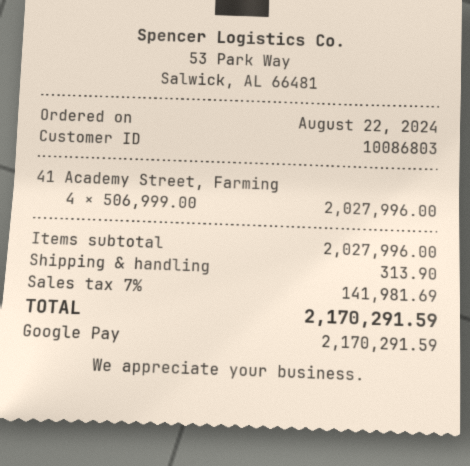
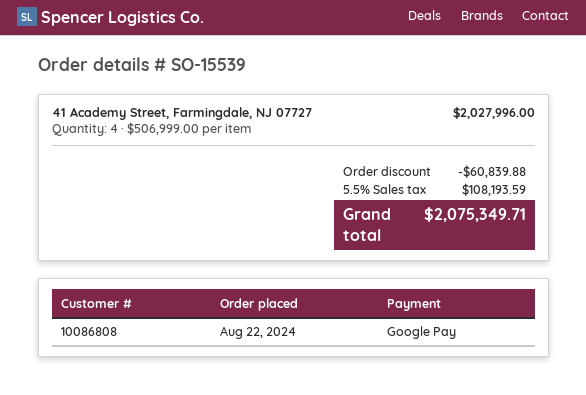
customer number: 10086803 -> 10086808
discount: none -> 60839.88
shipping: 313.90 -> none
tax: 7% = 141981.69 -> 5.5% = 108193.59
total: 2170291.59 -> 2075349.71

